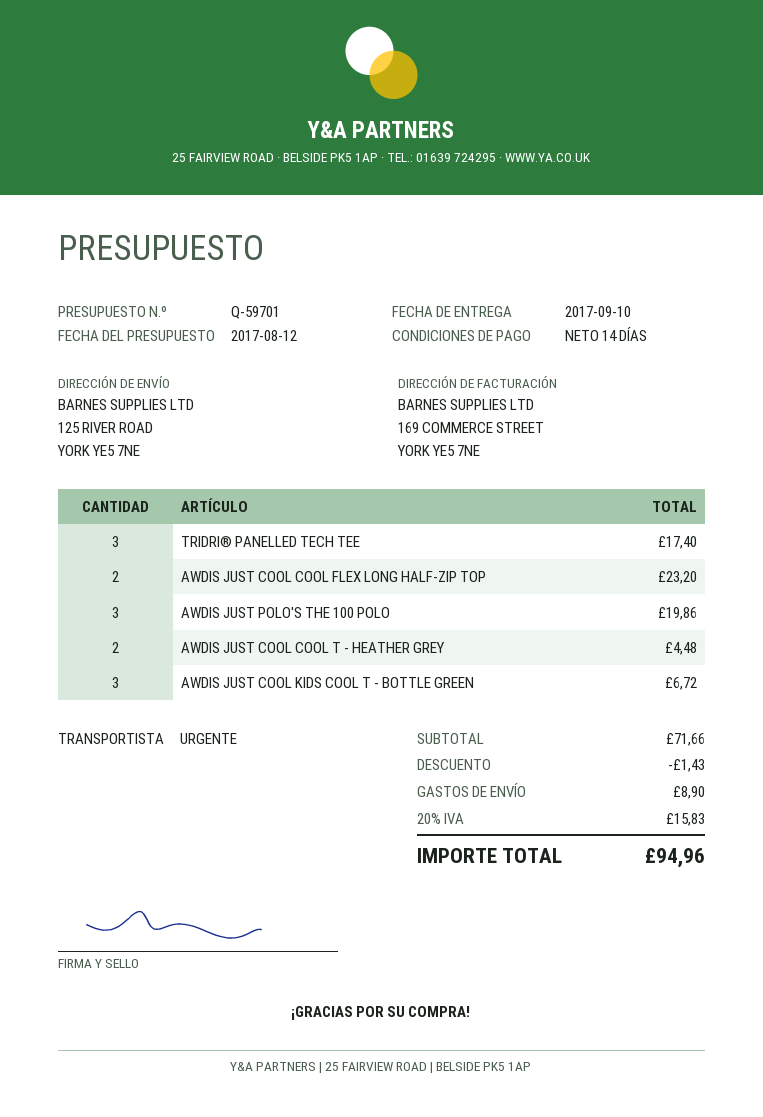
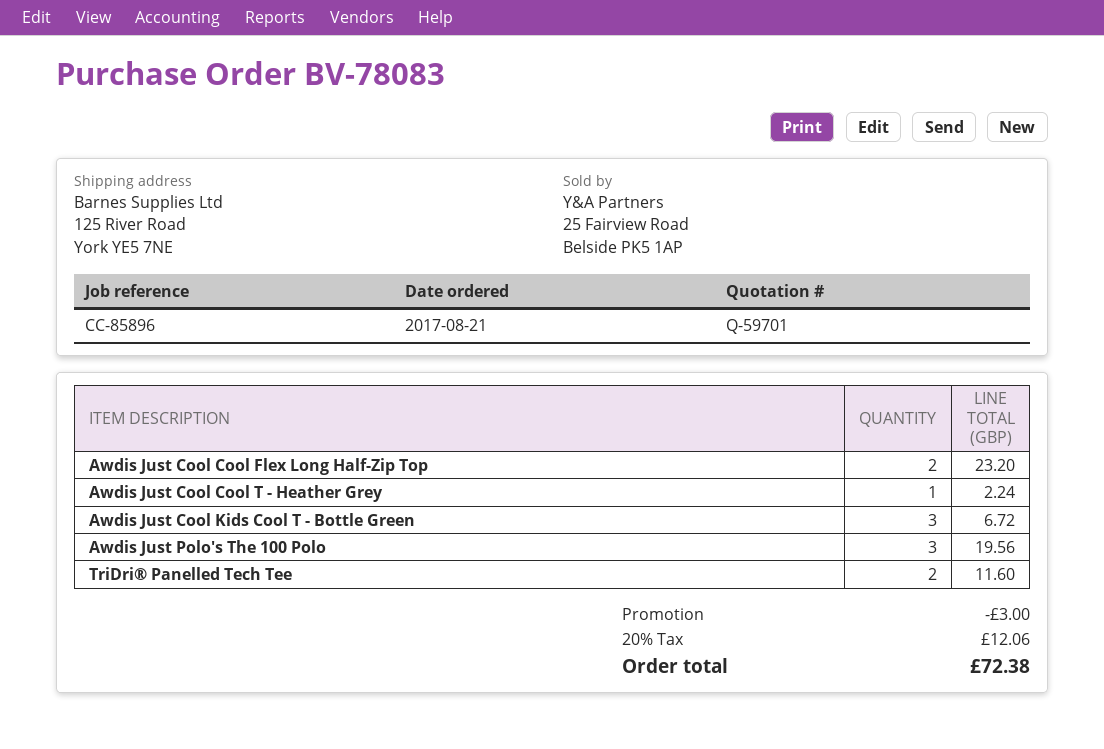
TRIDRI® PANELLED TECH TEE: 3 for 17.40 -> 2 for 11.60
AWDIS JUST POLO'S THE 100 POLO: 3 for 19.86 -> 3 for 19.56
AWDIS JUST COOL COOL T - HEATHER GREY: 2 for 4.48 -> 1 for 2.24
discount: 1.43 -> 3.00
shipping: 8.90 -> none
tax: 20% = 15.83 -> 20% = 12.06
total: 94.96 -> 72.38

